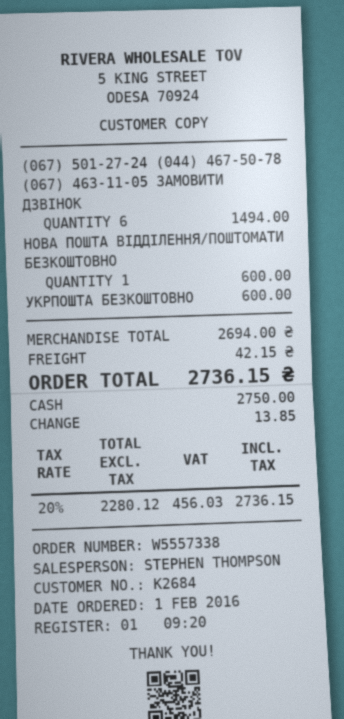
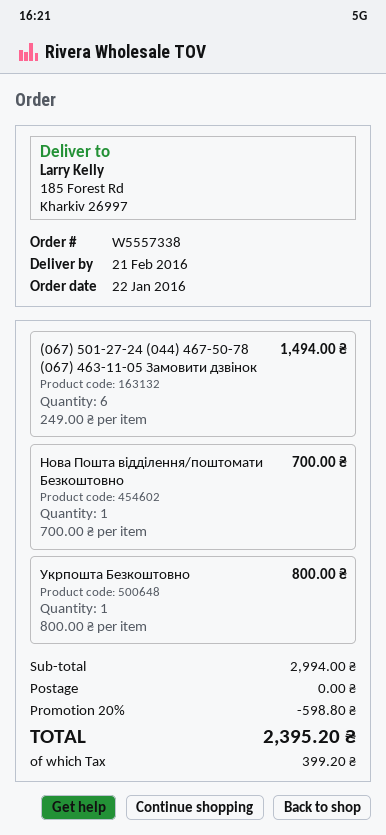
order date: 2016-02-01 -> 2016-01-22
НОВА ПОШТА ВІДДІЛЕННЯ/ПОШТОМАТИ БЕЗКОШТОВНО: 1 for 600.00 -> 1 for 700.00
УКРПОШТА БЕЗКОШТОВНО: 1 for 600.00 -> 1 for 800.00
subtotal: 2694.00 -> 2994.00
discount: none -> 20% = 598.80
shipping: 42.15 -> 0.00
tax: 456.03 -> 399.20
total: 2736.15 -> 2395.20

